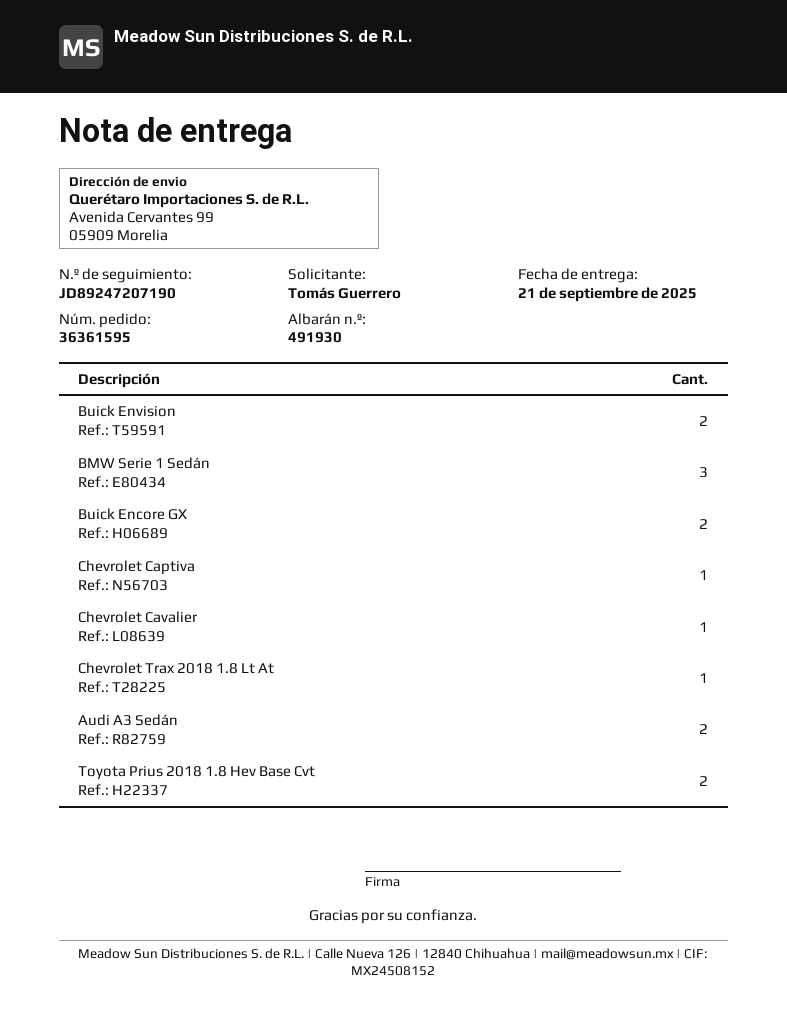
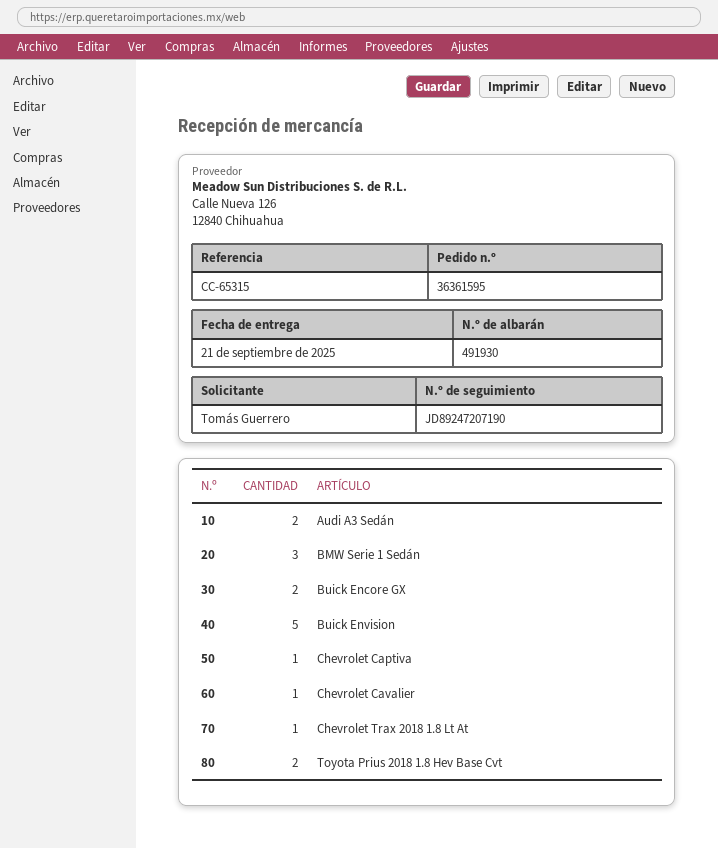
Buick Envision: 2 -> 5

